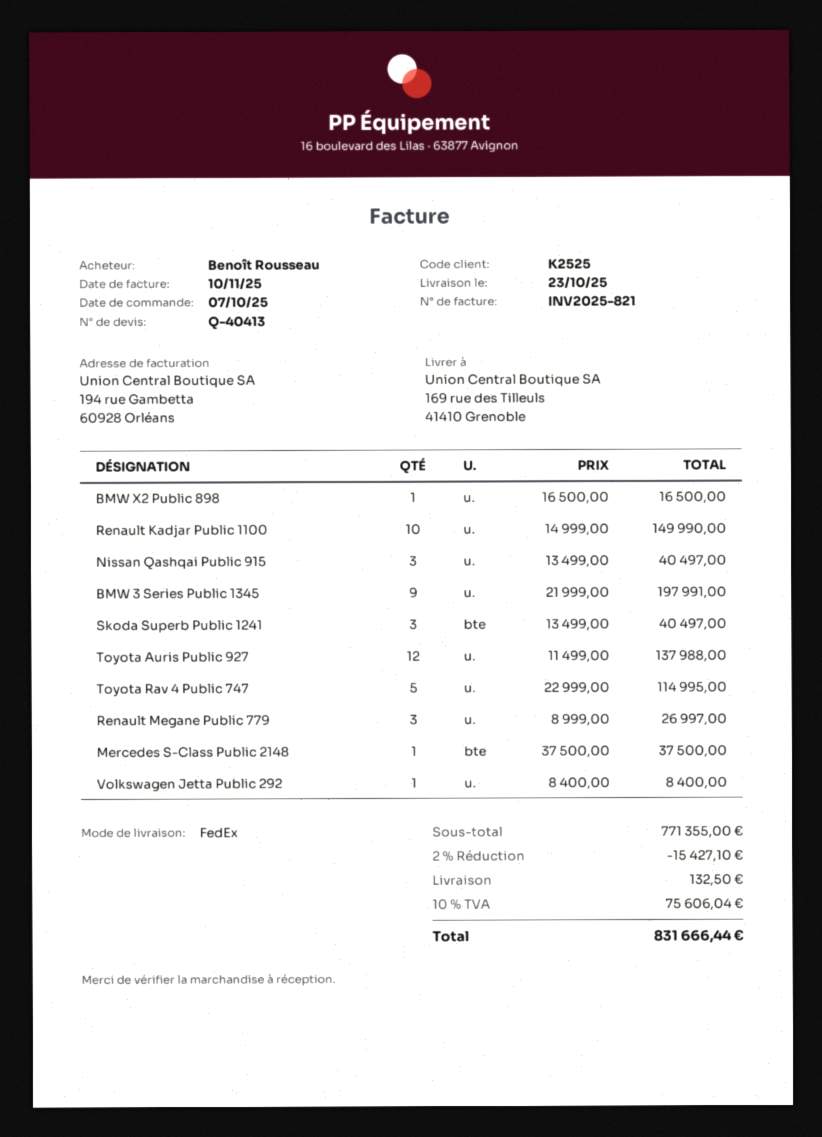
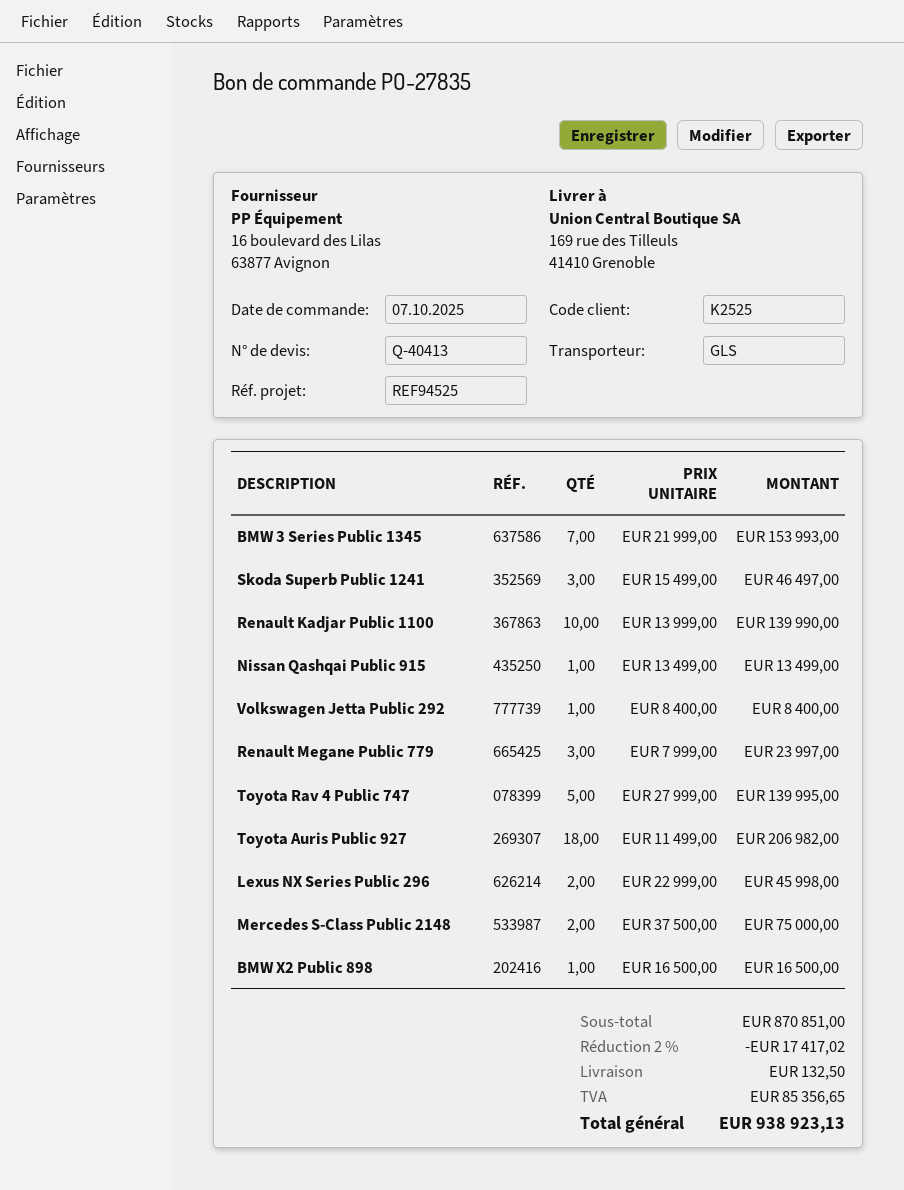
shipping method: FedEx -> GLS
Renault Kadjar Public 1100: 10 x 14999.00 = 149990.00 -> 10 x 13999.00 = 139990.00
Nissan Qashqai Public 915: 3 x 13499.00 = 40497.00 -> 1 x 13499.00 = 13499.00
BMW 3 Series Public 1345: 9 x 21999.00 = 197991.00 -> 7 x 21999.00 = 153993.00
Skoda Superb Public 1241: 3 x 13499.00 = 40497.00 -> 3 x 15499.00 = 46497.00
Toyota Auris Public 927: 12 x 11499.00 = 137988.00 -> 18 x 11499.00 = 206982.00
Toyota Rav 4 Public 747: 5 x 22999.00 = 114995.00 -> 5 x 27999.00 = 139995.00
Renault Megane Public 779: 3 x 8999.00 = 26997.00 -> 3 x 7999.00 = 23997.00
Mercedes S-Class Public 2148: 1 x 37500.00 = 37500.00 -> 2 x 37500.00 = 75000.00
Lexus NX Series Public 296: none -> 2 x 22999.00 = 45998.00
subtotal: 771355.00 -> 870851.00
discount: 2% = 15427.10 -> 2% = 17417.02
tax: 75606.04 -> 85356.65
total: 831666.44 -> 938923.13

